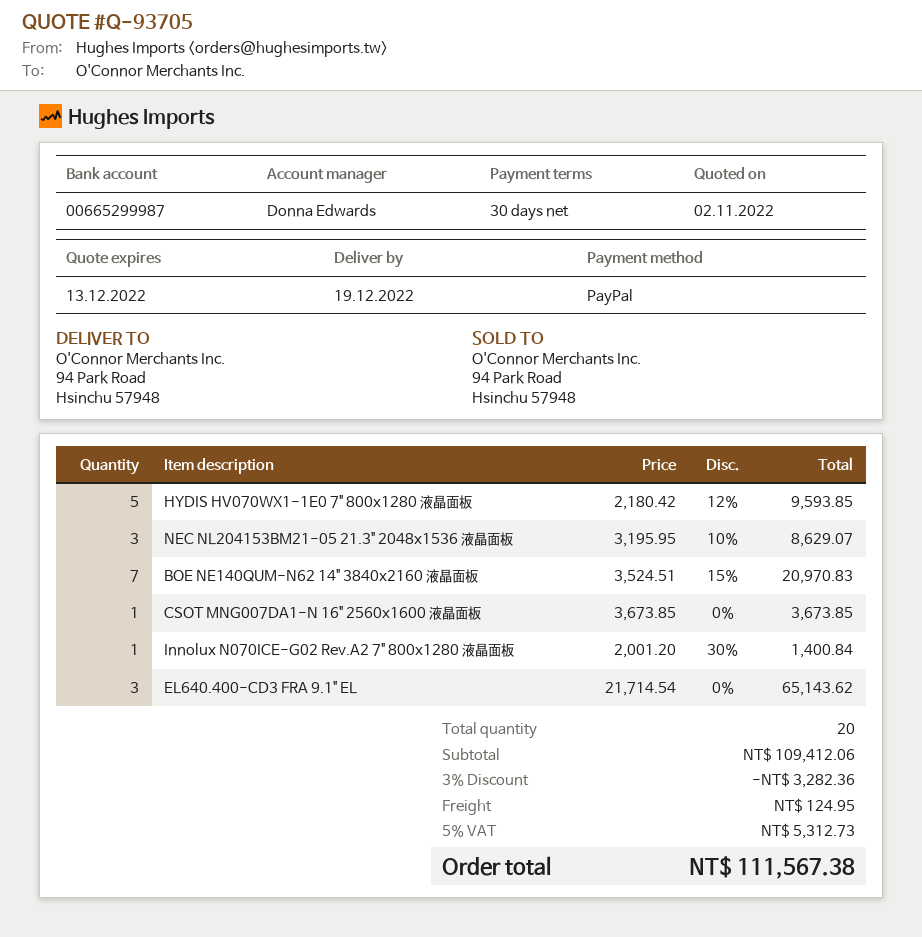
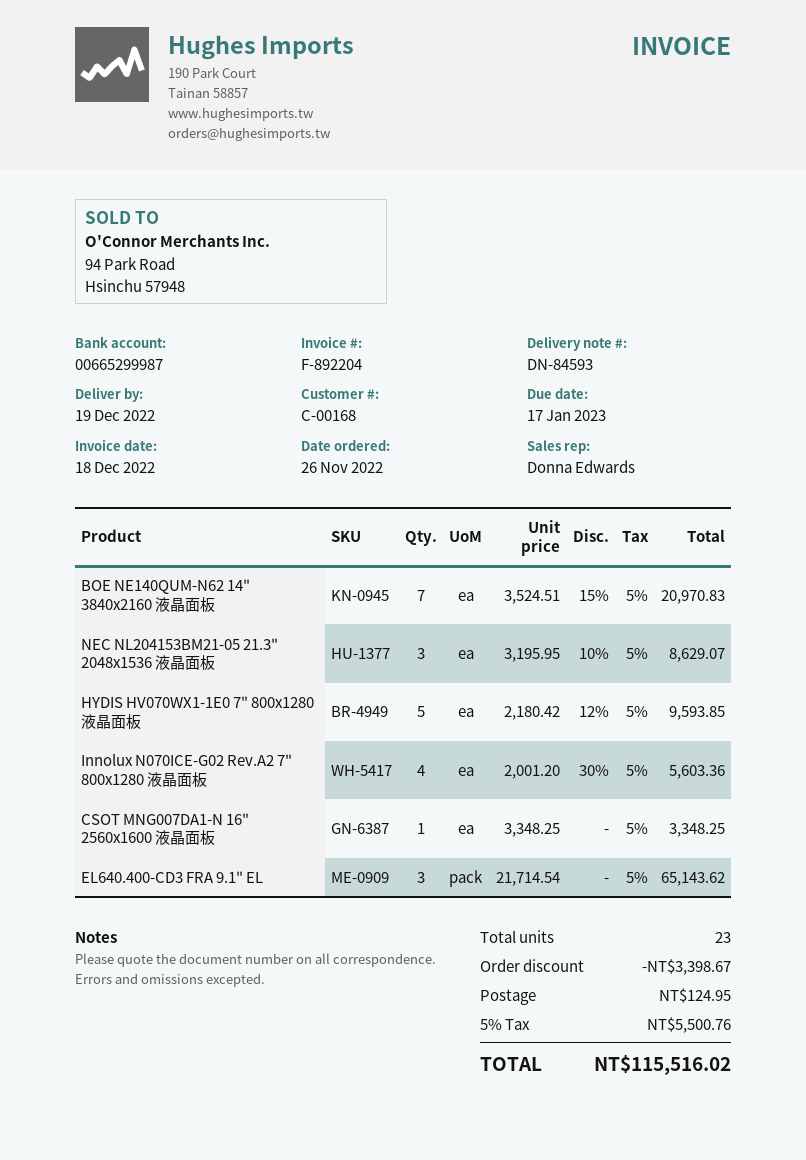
CSOT MNG007DA1-N 16" 2560x1600 液晶面板: 1 x 3673.85 = 3673.85 -> 1 x 3348.25 = 3348.25
Innolux N070ICE-G02 Rev.A2 7" 800x1280 液晶面板: 1 x 2001.20 - 30% = 1400.84 -> 4 x 2001.20 - 30% = 5603.36
total quantity: 20 -> 23
discount: 3282.36 -> 3398.67
tax: 5% = 5312.73 -> 5% = 5500.76
total: 111567.38 -> 115516.02

